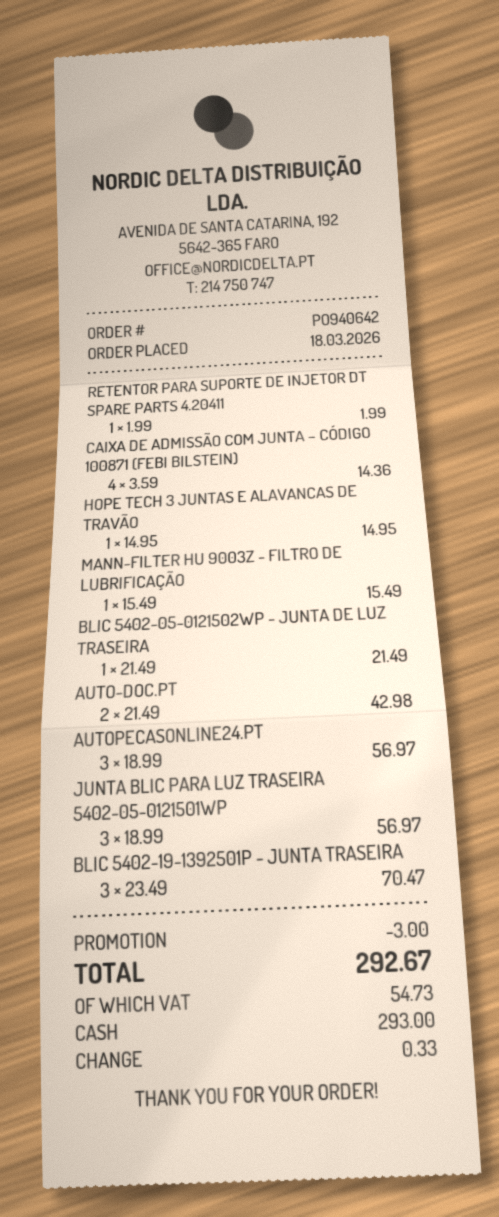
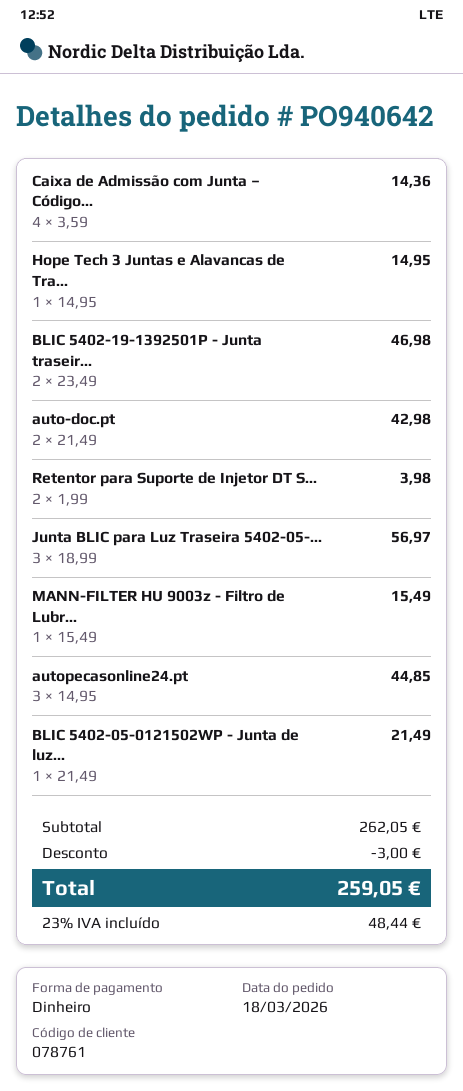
RETENTOR PARA SUPORTE DE INJETOR DT SPARE PARTS 4.20411: 1 x 1.99 = 1.99 -> 2 x 1.99 = 3.98
AUTOPECASONLINE24.PT: 3 x 18.99 = 56.97 -> 3 x 14.95 = 44.85
BLIC 5402-19-1392501P - JUNTA TRASEIRA: 3 x 23.49 = 70.47 -> 2 x 23.49 = 46.98
tax: 54.73 -> 48.44
total: 292.67 -> 259.05

